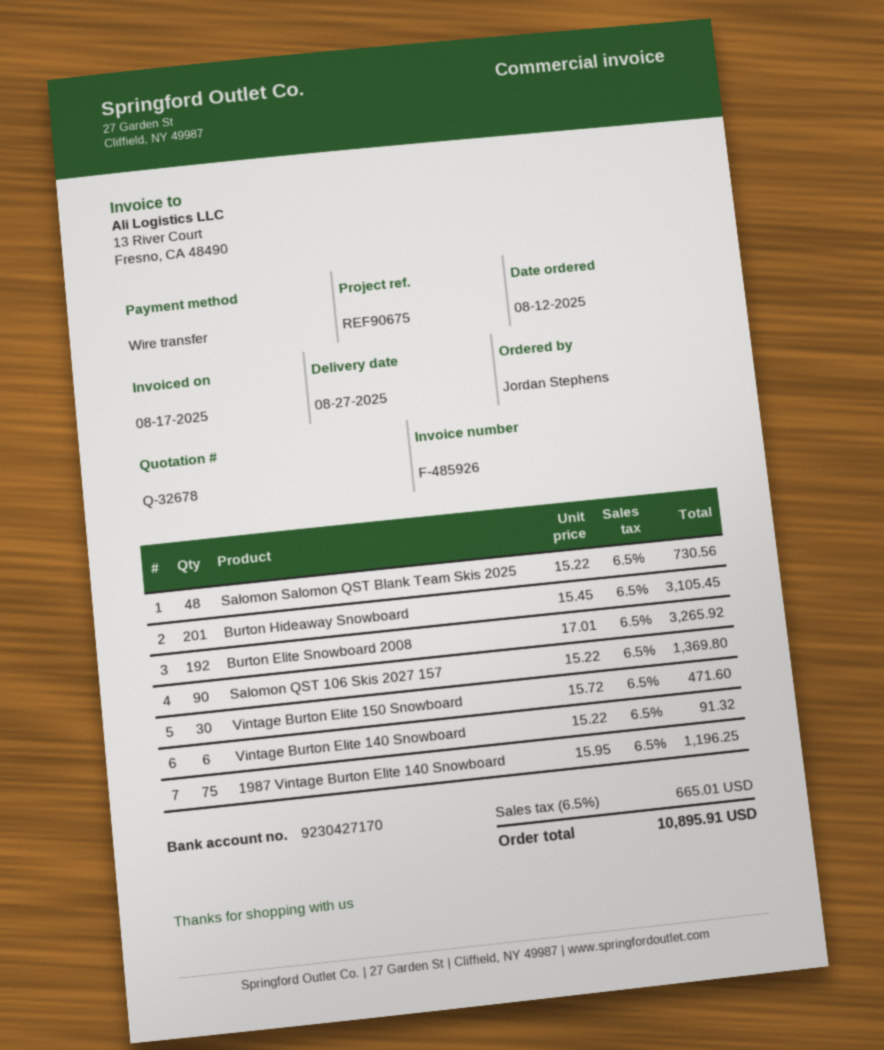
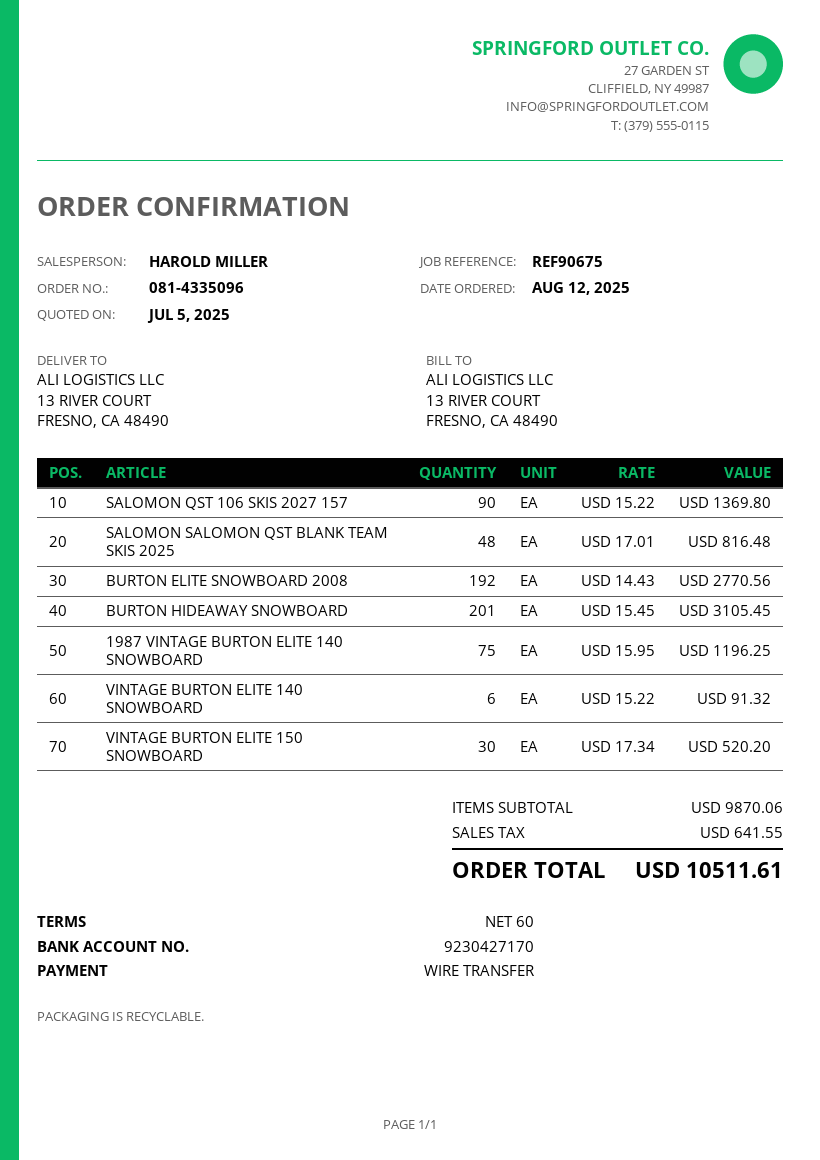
Salomon Salomon QST Blank Team Skis 2025: 48 x 15.22 = 730.56 -> 48 x 17.01 = 816.48
Burton Elite Snowboard 2008: 192 x 17.01 = 3265.92 -> 192 x 14.43 = 2770.56
Vintage Burton Elite 150 Snowboard: 30 x 15.72 = 471.60 -> 30 x 17.34 = 520.20
tax: 665.01 -> 641.55
total: 10895.91 -> 10511.61

